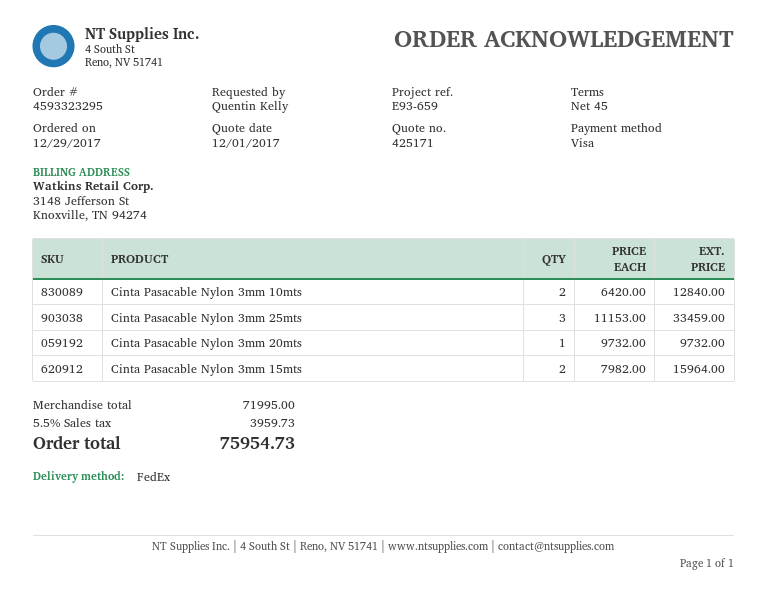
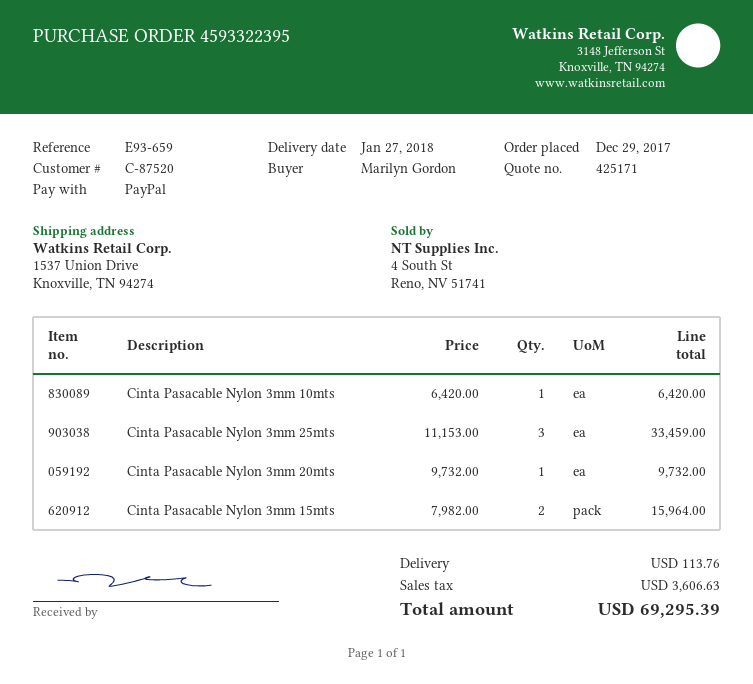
order number: 4593323295 -> 4593322395
ordered by: Quentin Kelly -> Marilyn Gordon
payment method: Visa -> PayPal
Cinta Pasacable Nylon 3mm 10mts: 2 x 6420.00 = 12840.00 -> 1 x 6420.00 = 6420.00
shipping: none -> 113.76
tax: 3959.73 -> 3606.63
total: 75954.73 -> 69295.39

